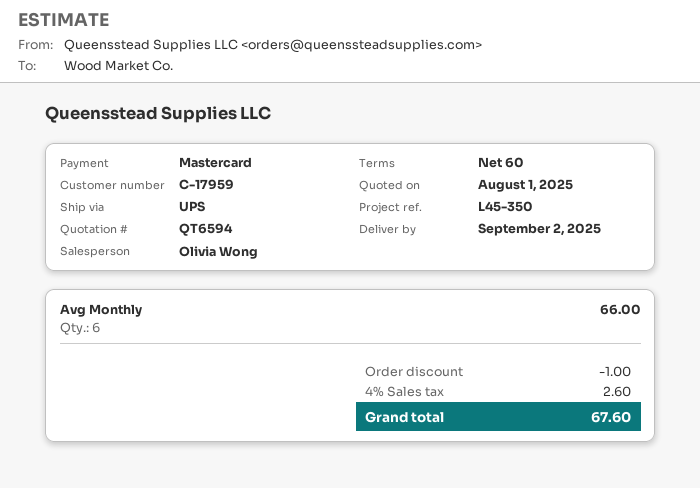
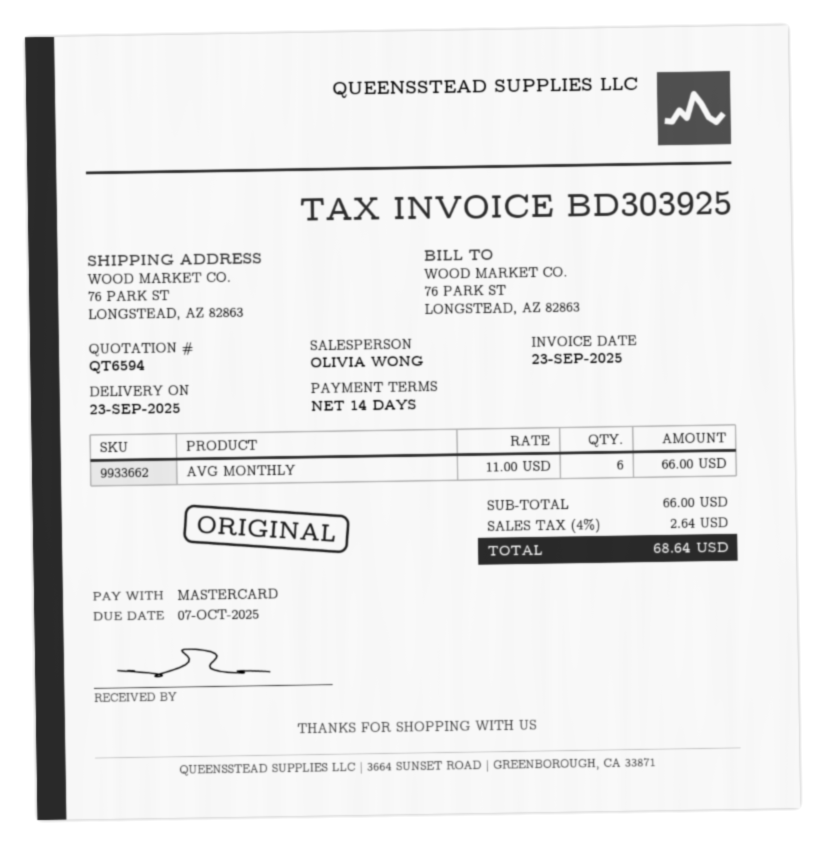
delivery date: 2025-09-02 -> 2025-09-23
payment terms: 60 days -> 14 days
discount: 1.00 -> none
tax: 4% = 2.60 -> 4% = 2.64
total: 67.60 -> 68.64

